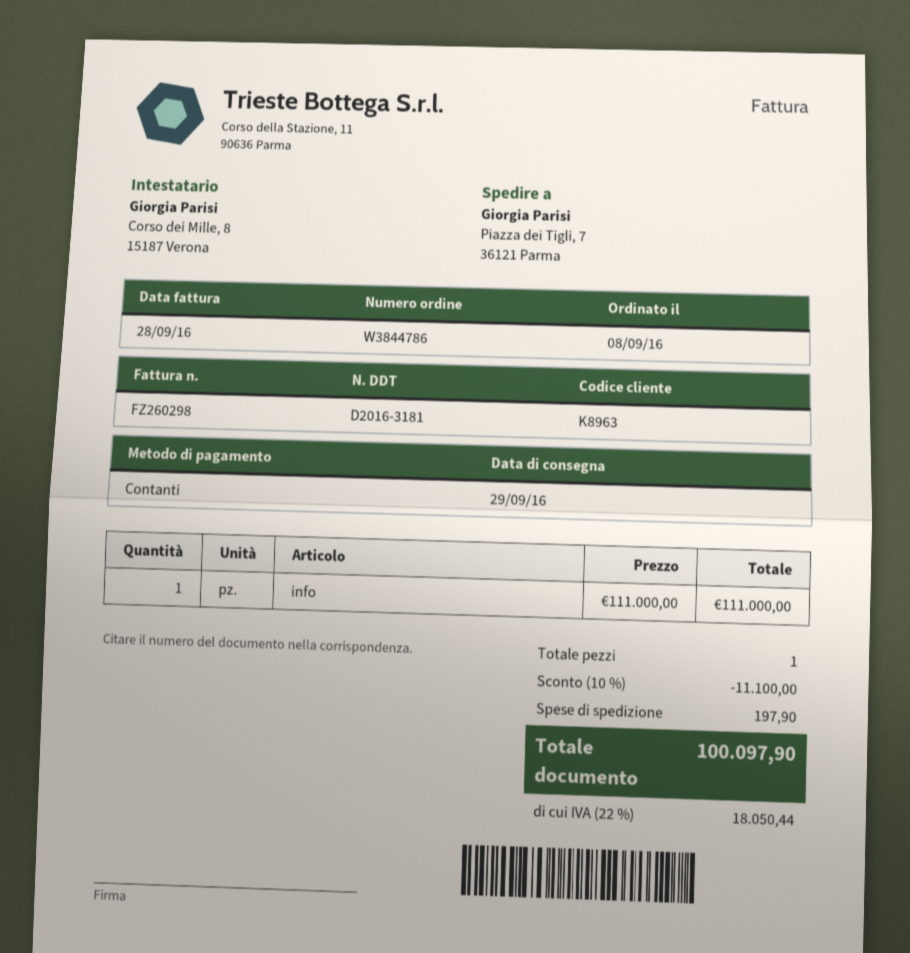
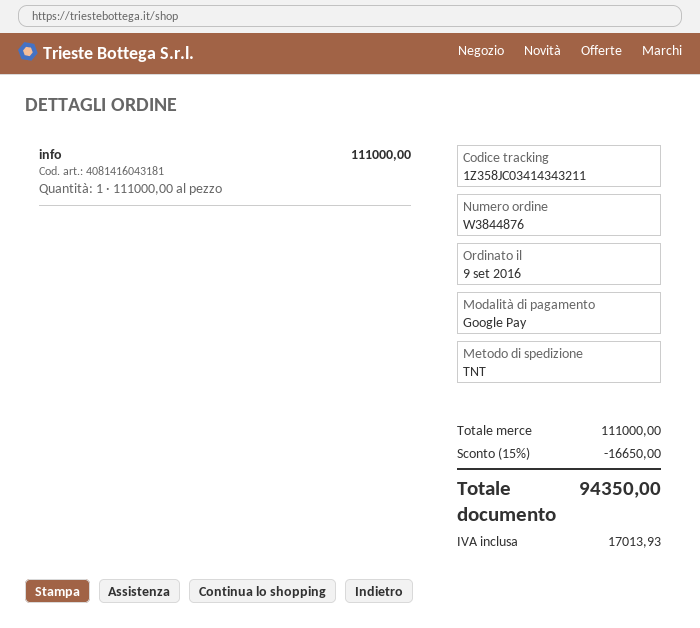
order number: W3844786 -> W3844876
order date: 2016-09-08 -> 2016-09-09
payment method: cash -> Google Pay
discount: 10% = 11100.00 -> 15% = 16650.00
shipping: 197.90 -> none
tax: 18050.44 -> 17013.93
total: 100097.90 -> 94350.00

